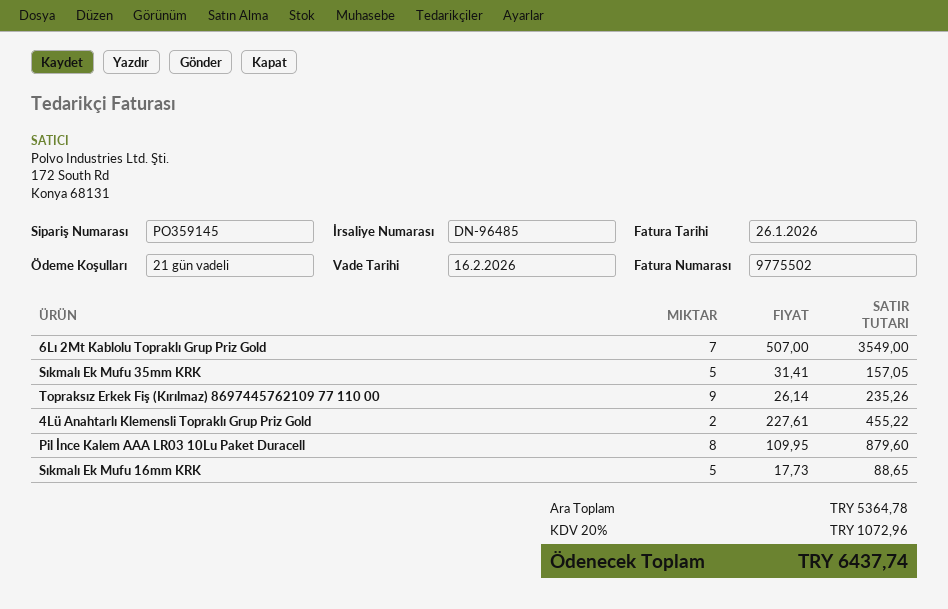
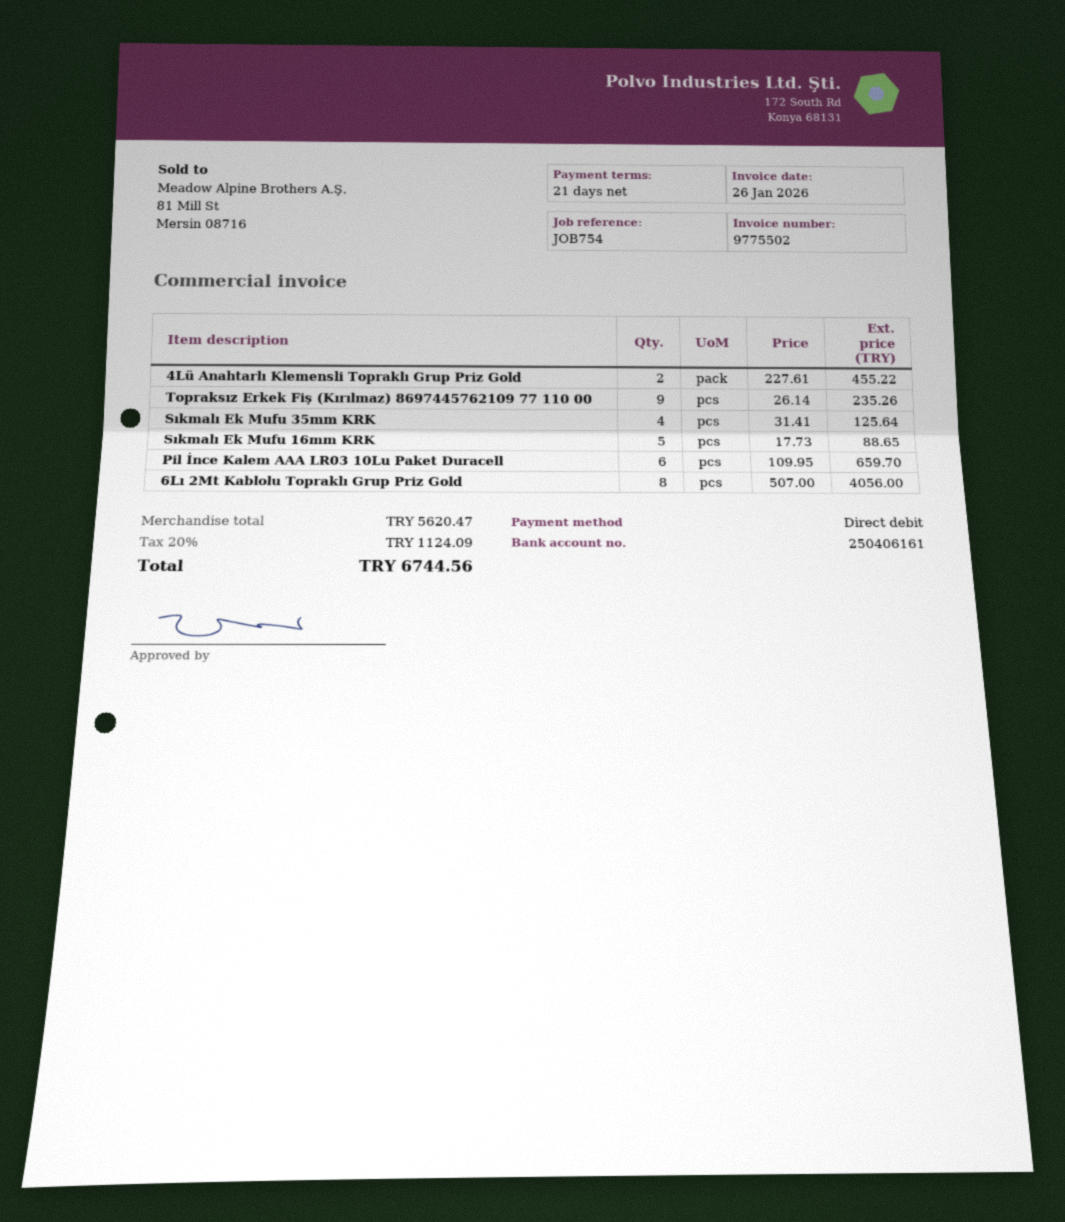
6Lı 2Mt Kablolu Topraklı Grup Priz Gold: 7 x 507.00 = 3549.00 -> 8 x 507.00 = 4056.00
Sıkmalı Ek Mufu 35mm KRK: 5 x 31.41 = 157.05 -> 4 x 31.41 = 125.64
Pil İnce Kalem AAA LR03 10Lu Paket Duracell: 8 x 109.95 = 879.60 -> 6 x 109.95 = 659.70
subtotal: 5364.78 -> 5620.47
tax: 20% = 1072.96 -> 20% = 1124.09
total: 6437.74 -> 6744.56

